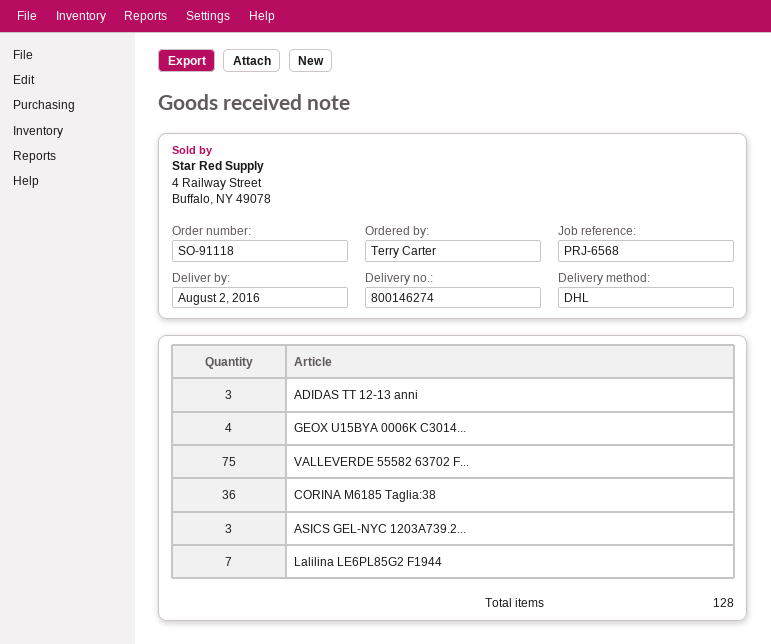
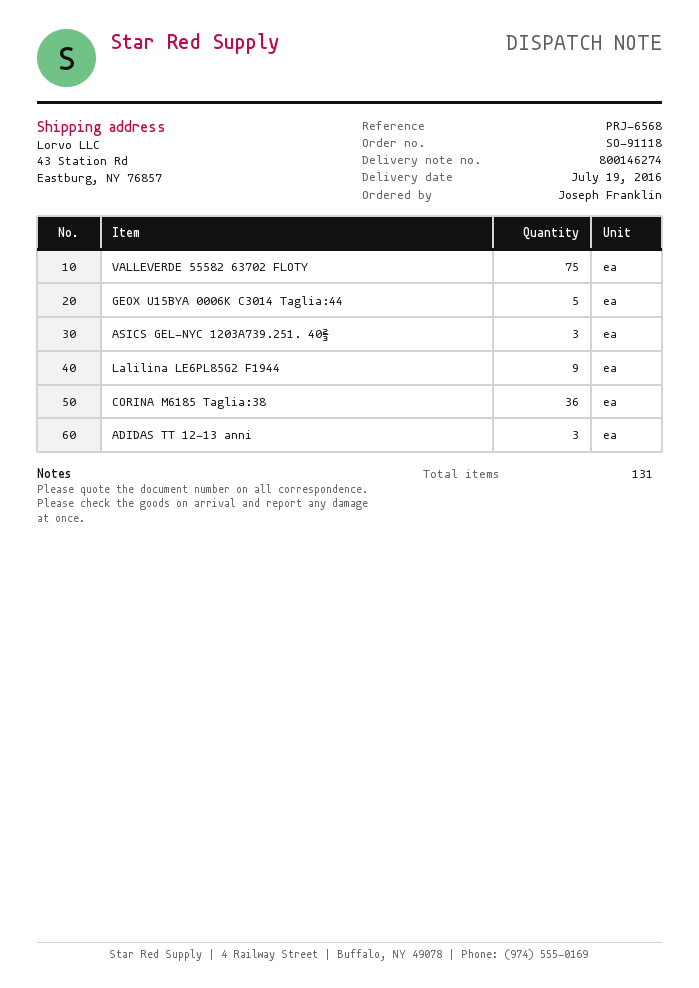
delivery date: 2016-08-02 -> 2016-07-19
ordered by: Terry Carter -> Joseph Franklin
GEOX U15BYA 0006K C3014...: 4 -> 5
Lalilina LE6PL85G2 F1944: 7 -> 9
total quantity: 128 -> 131

